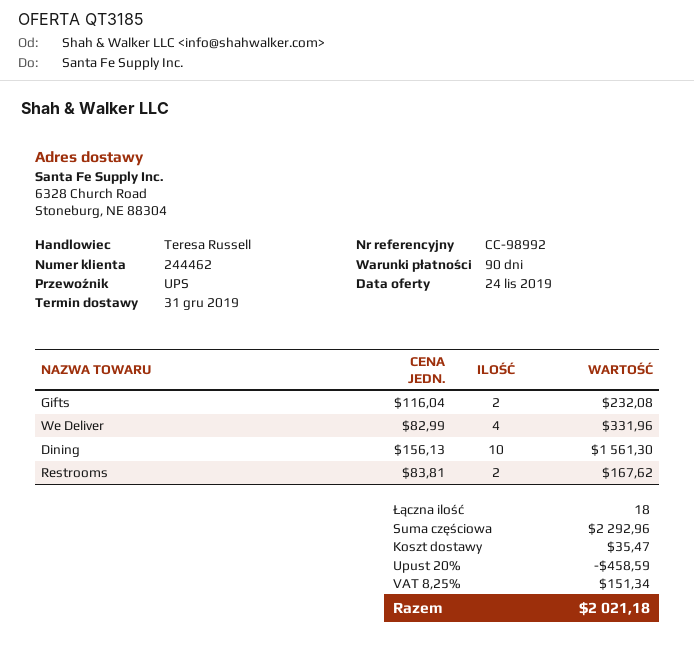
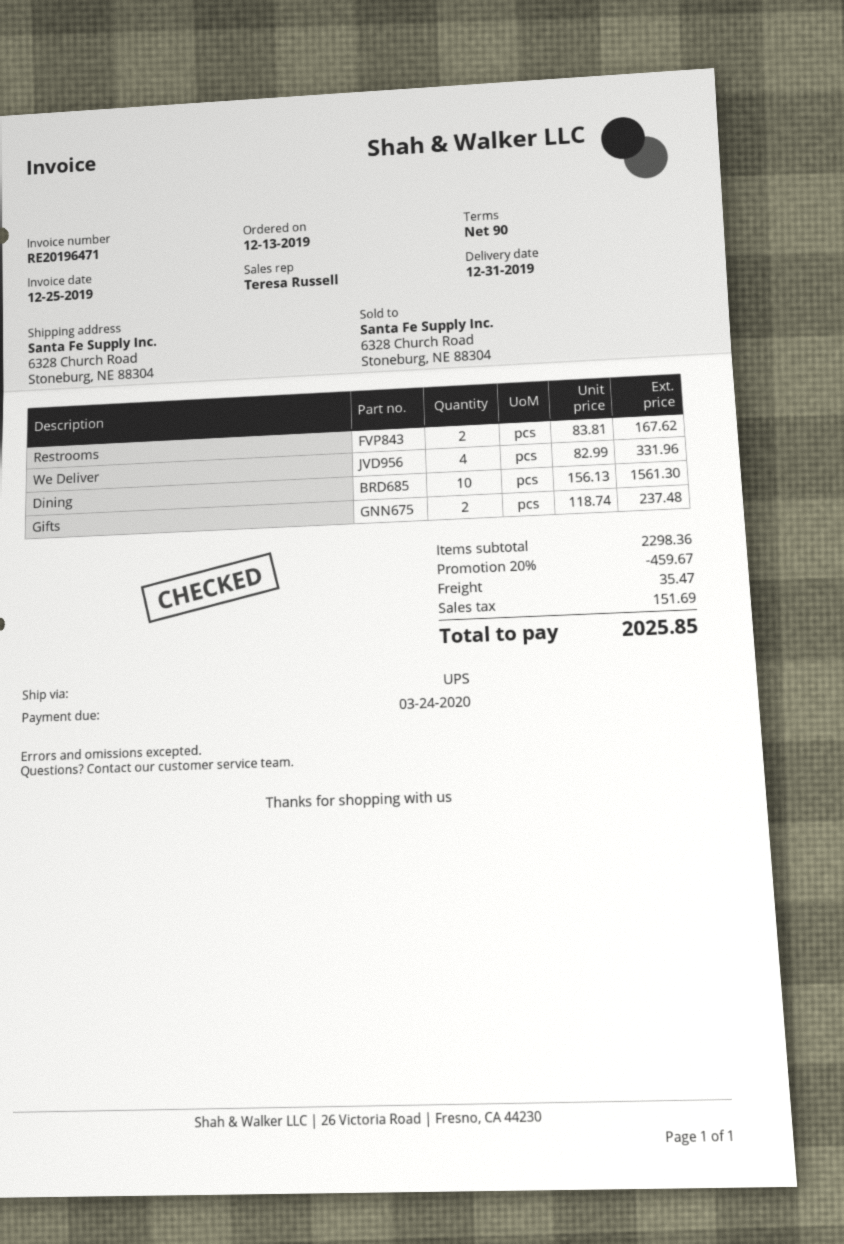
Gifts: 2 x 116.04 = 232.08 -> 2 x 118.74 = 237.48
subtotal: 2292.96 -> 2298.36
discount: 20% = 458.59 -> 20% = 459.67
tax: 151.34 -> 151.69
total: 2021.18 -> 2025.85

